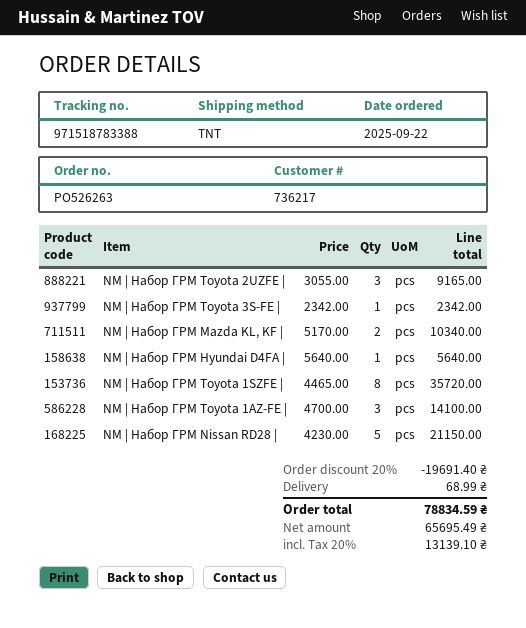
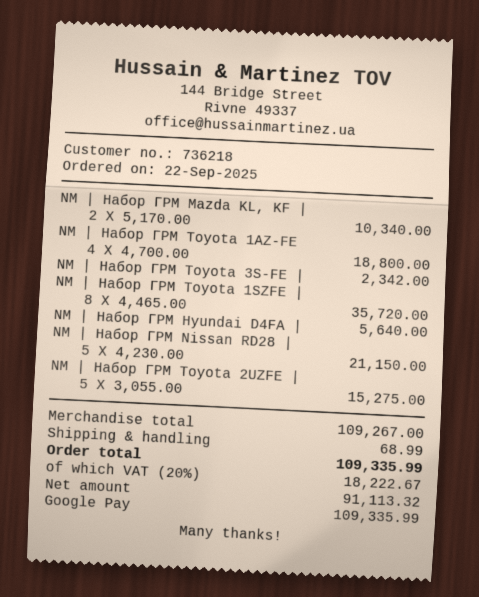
customer number: 736217 -> 736218
NM | Набор ГРМ Toyota 2UZFE |: 3 x 3055.00 = 9165.00 -> 5 x 3055.00 = 15275.00
NM | Набор ГРМ Toyota 1AZ-FE |: 3 x 4700.00 = 14100.00 -> 4 x 4700.00 = 18800.00
discount: 20% = 19691.40 -> none
net: 65695.49 -> 91113.32
tax: 20% = 13139.10 -> 20% = 18222.67
total: 78834.59 -> 109335.99

